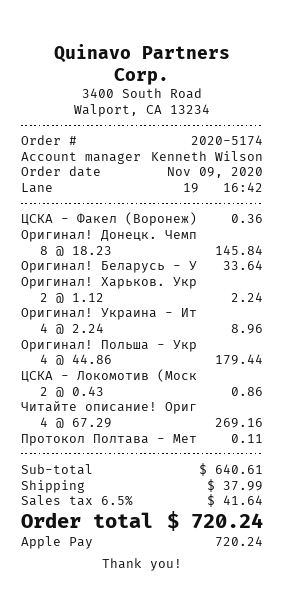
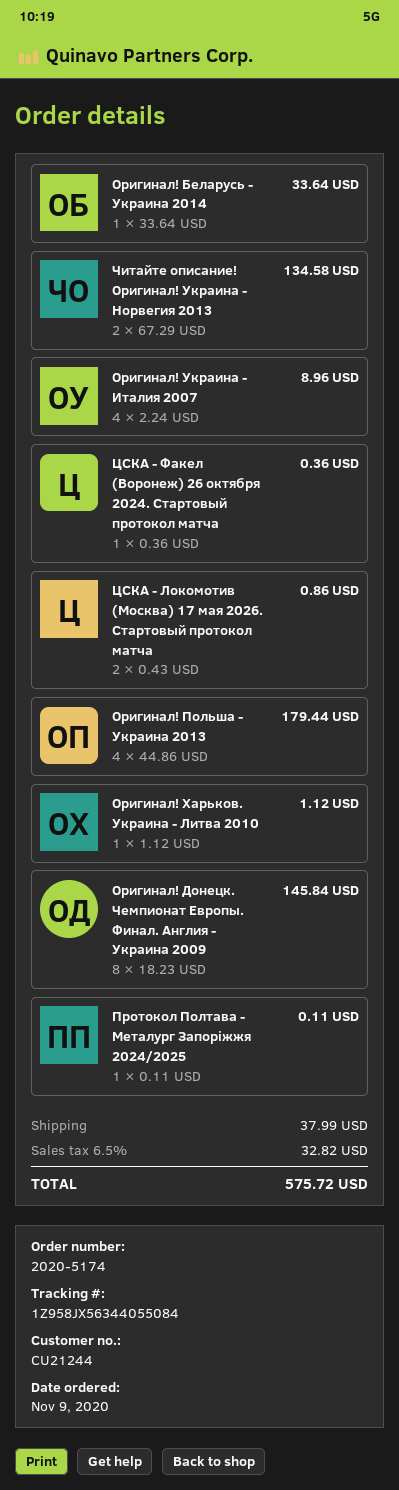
Оригинал! Харьков. Укр: 2 x 1.12 = 2.24 -> 1 x 1.12 = 1.12
Читайте описание! Ориг: 4 x 67.29 = 269.16 -> 2 x 67.29 = 134.58
tax: 6.5% = 41.64 -> 6.5% = 32.82
total: 720.24 -> 575.72

